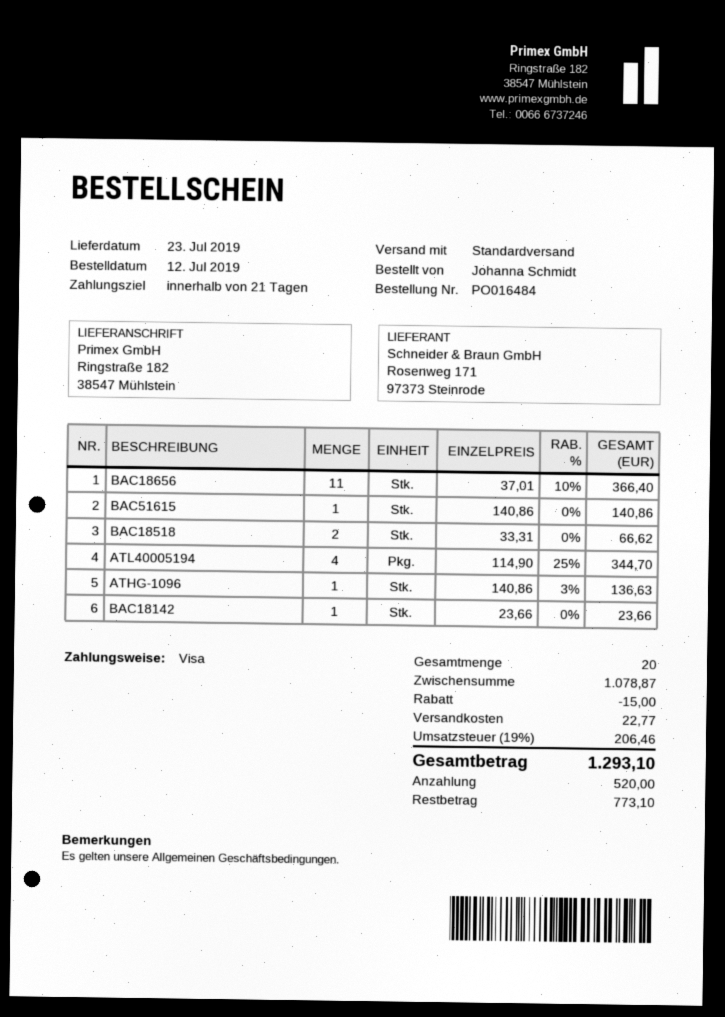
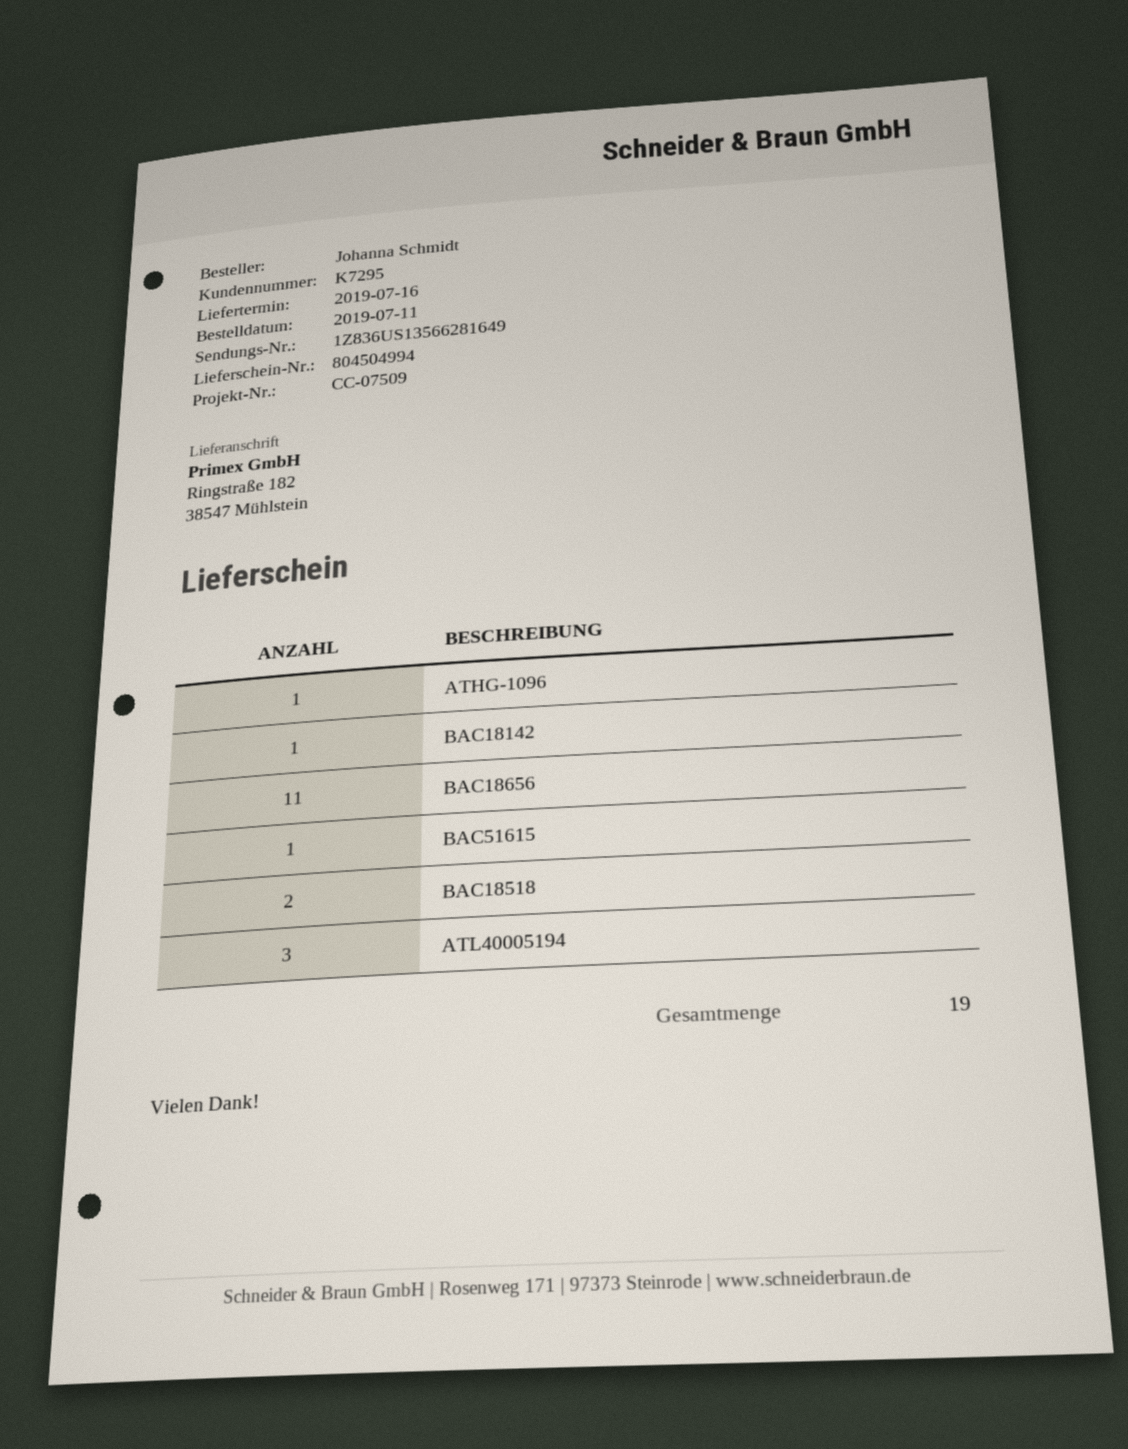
order date: 2019-07-12 -> 2019-07-11
delivery date: 2019-07-23 -> 2019-07-16
ATL40005194: 4 -> 3
total quantity: 20 -> 19

